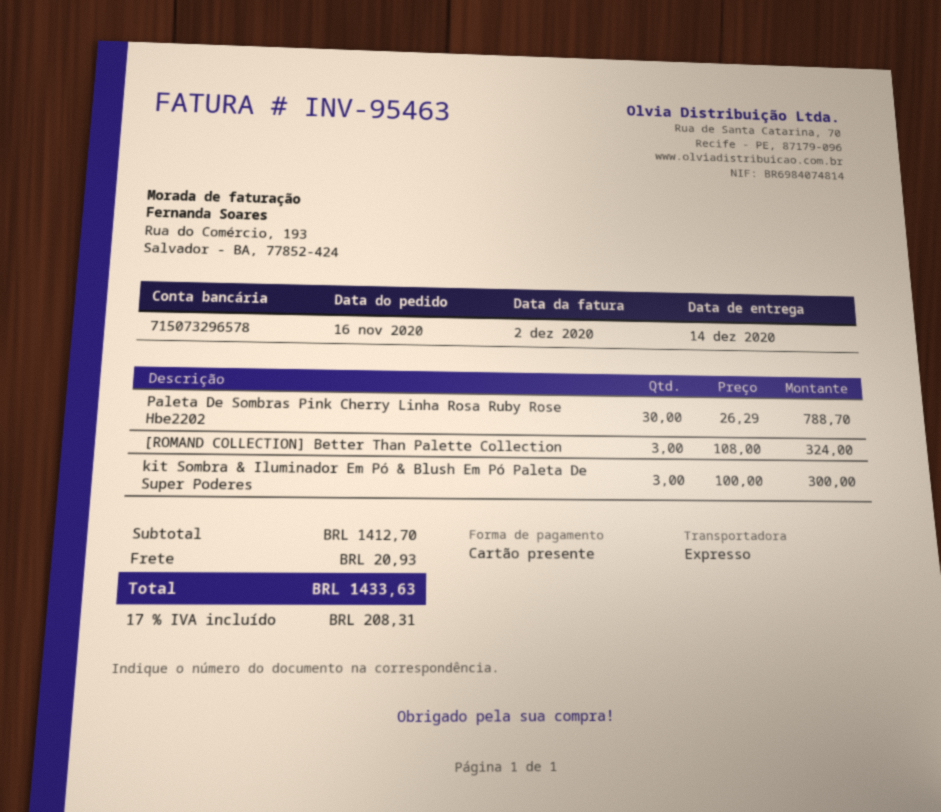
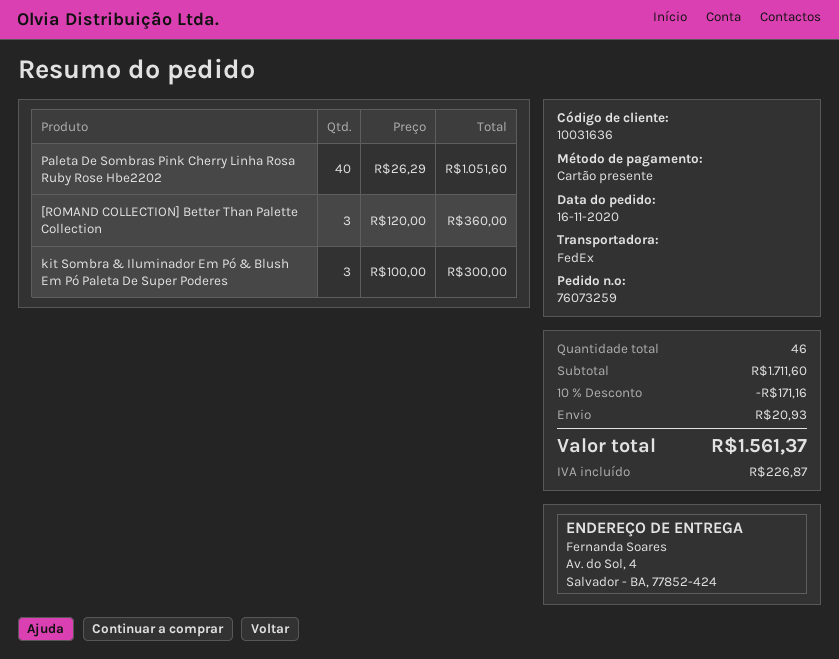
shipping method: express -> FedEx
Paleta De Sombras Pink Cherry Linha Rosa Ruby Rose Hbe2202: 30 x 26.29 = 788.70 -> 40 x 26.29 = 1051.60
[ROMAND COLLECTION] Better Than Palette Collection: 3 x 108.00 = 324.00 -> 3 x 120.00 = 360.00
subtotal: 1412.70 -> 1711.60
discount: none -> 10% = 171.16
tax: 208.31 -> 226.87
total: 1433.63 -> 1561.37

